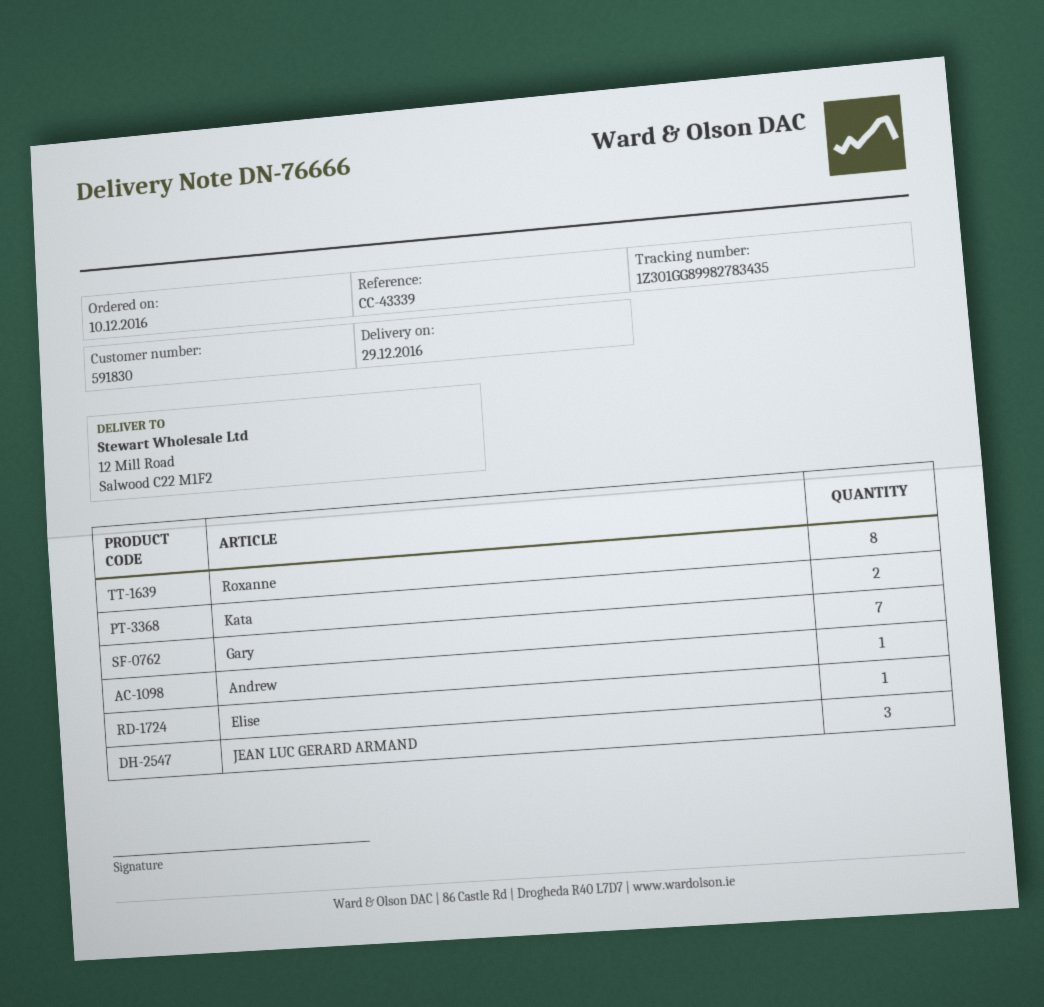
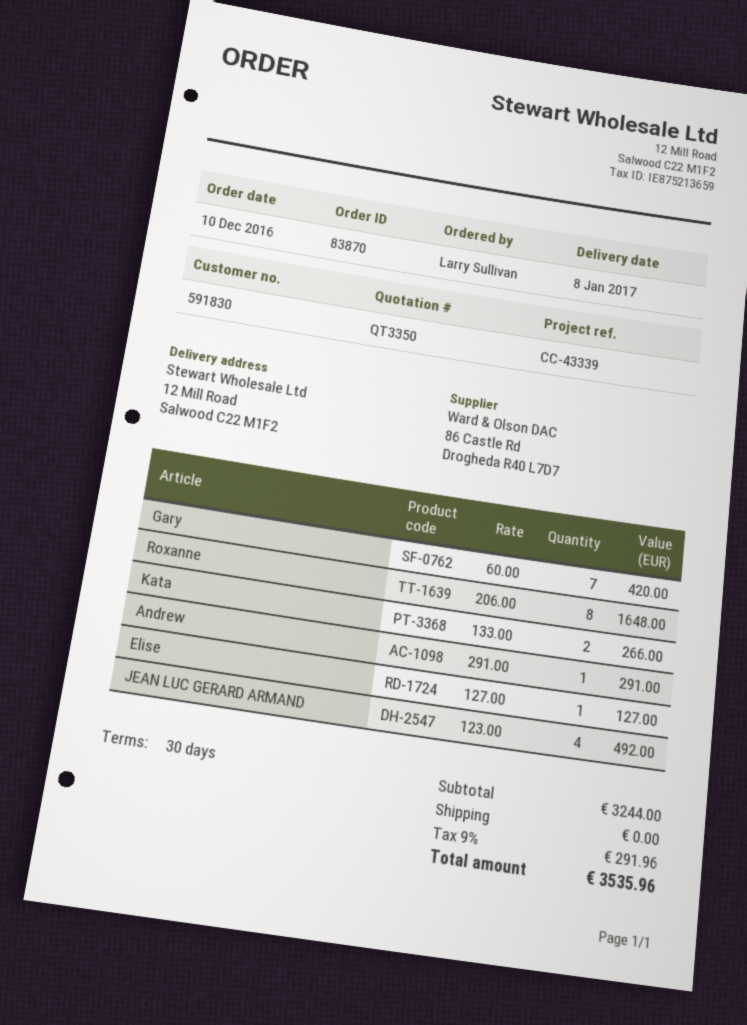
delivery date: 2016-12-29 -> 2017-01-08
JEAN LUC GERARD ARMAND: 3 -> 4

